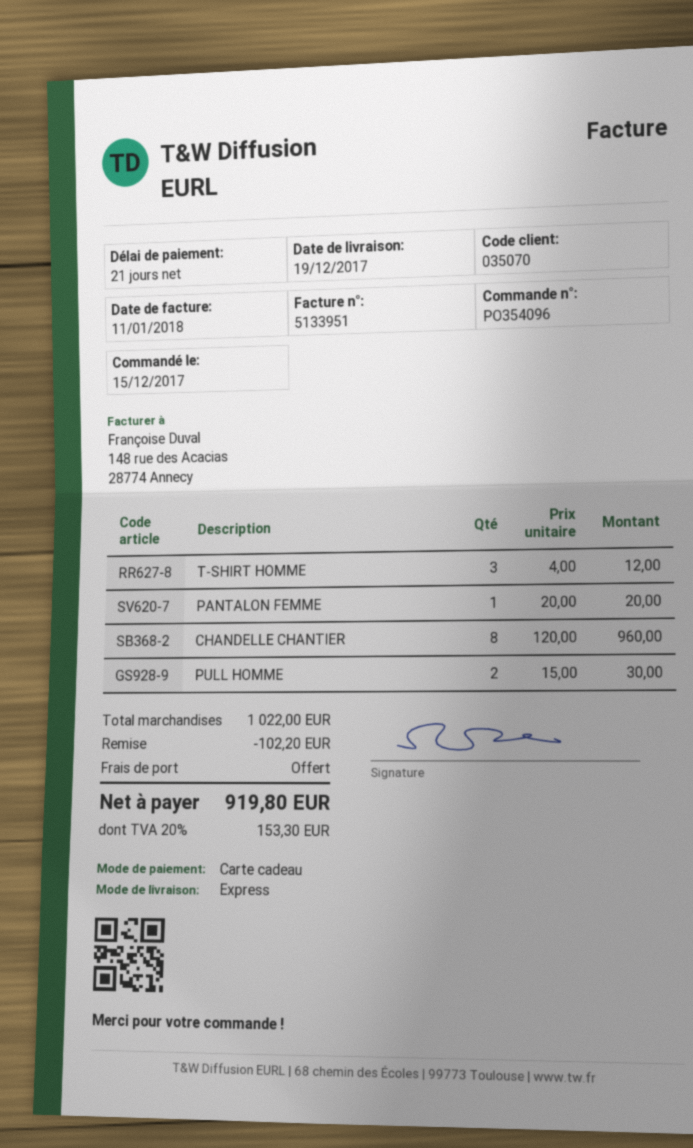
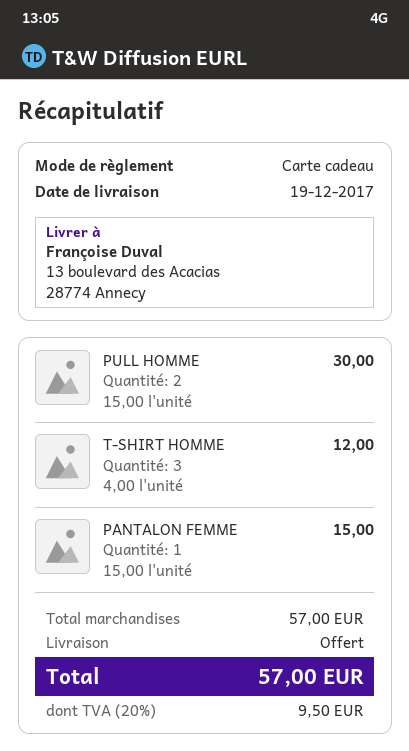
PANTALON FEMME: 1 x 20.00 = 20.00 -> 1 x 15.00 = 15.00
CHANDELLE CHANTIER: 8 x 120.00 = 960.00 -> none
subtotal: 1022.00 -> 57.00
discount: 102.20 -> none
tax: 20% = 153.30 -> 20% = 9.50
total: 919.80 -> 57.00

